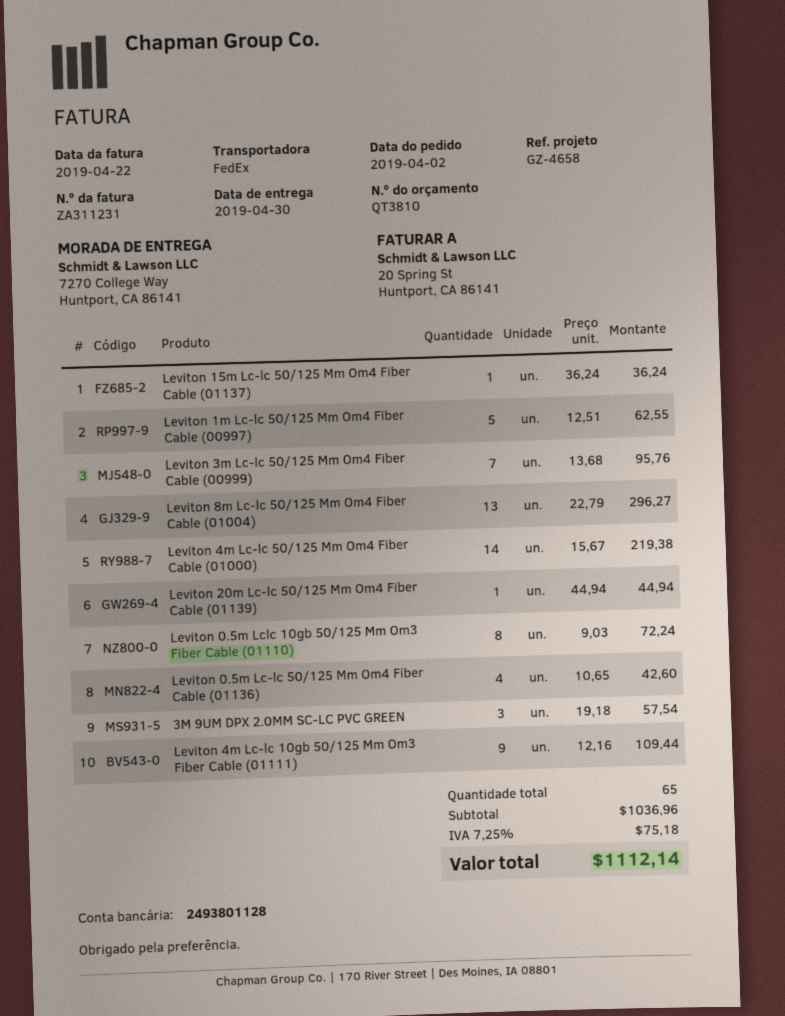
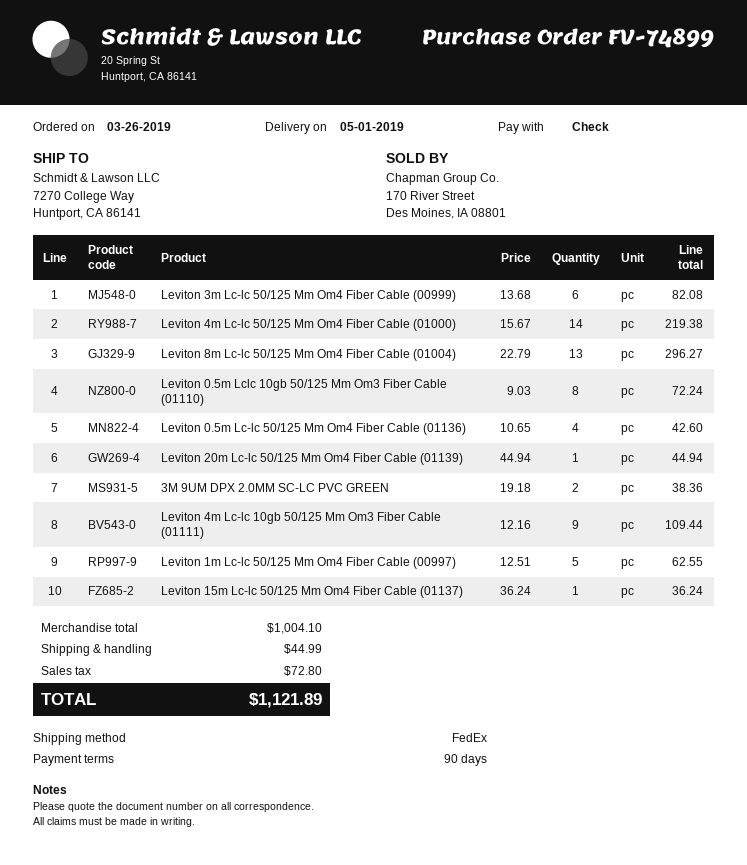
order date: 2019-04-02 -> 2019-03-26
delivery date: 2019-04-30 -> 2019-05-01
Leviton 3m Lc-lc 50/125 Mm Om4 Fiber Cable (00999): 7 x 13.68 = 95.76 -> 6 x 13.68 = 82.08
3M 9UM DPX 2.0MM SC-LC PVC GREEN: 3 x 19.18 = 57.54 -> 2 x 19.18 = 38.36
subtotal: 1036.96 -> 1004.10
shipping: none -> 44.99
tax: 75.18 -> 72.80
total: 1112.14 -> 1121.89

